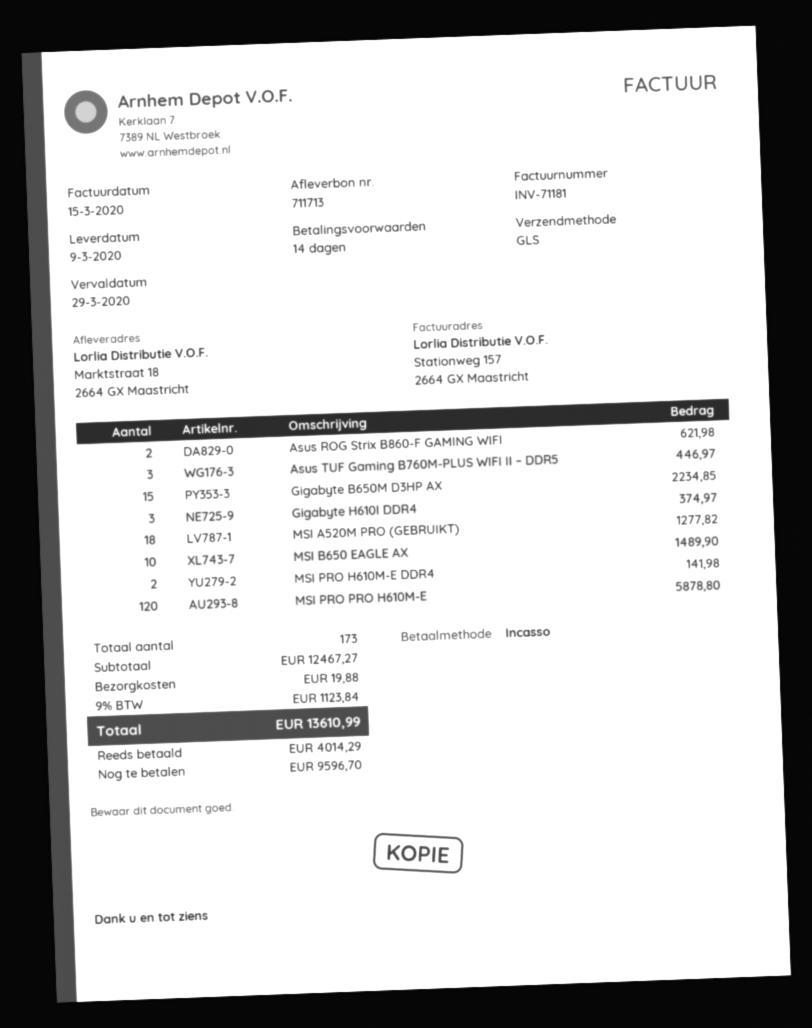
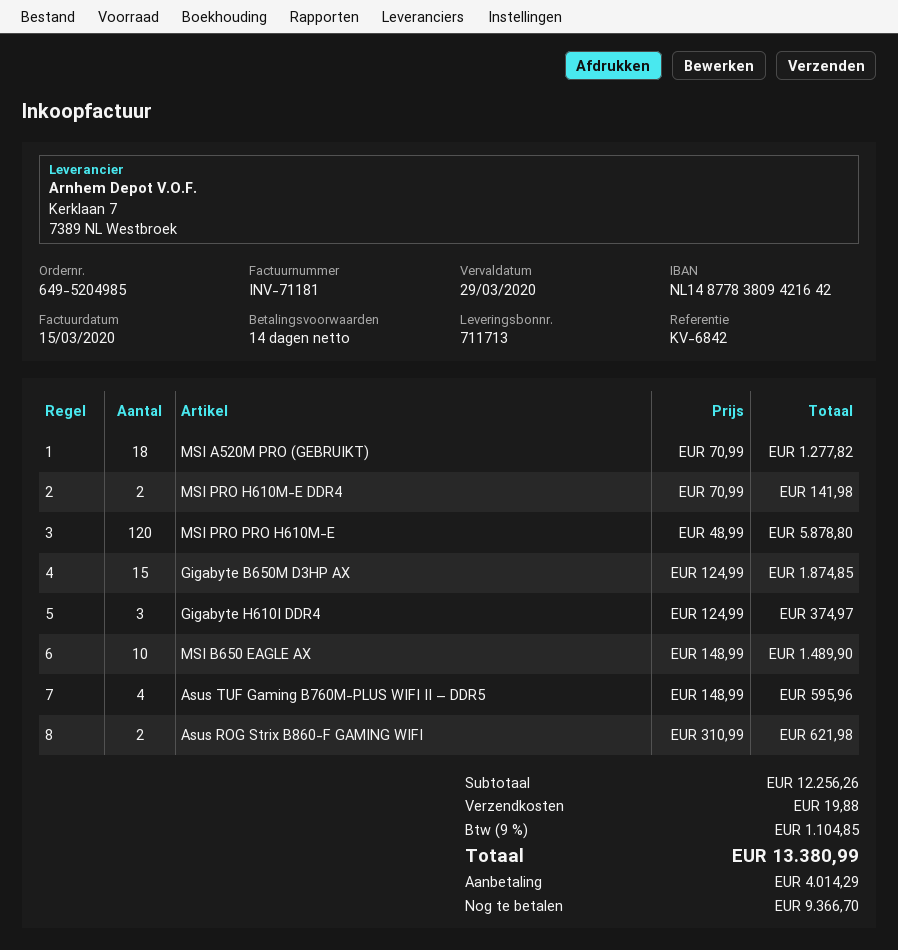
Asus TUF Gaming B760M-PLUS WIFI II – DDR5: 3 for 446.97 -> 4 for 595.96
Gigabyte B650M D3HP AX: 15 for 2234.85 -> 15 for 1874.85
subtotal: 12467.27 -> 12256.26
tax: 9% = 1123.84 -> 9% = 1104.85
total: 13610.99 -> 13380.99
balance: 9596.70 -> 9366.70

